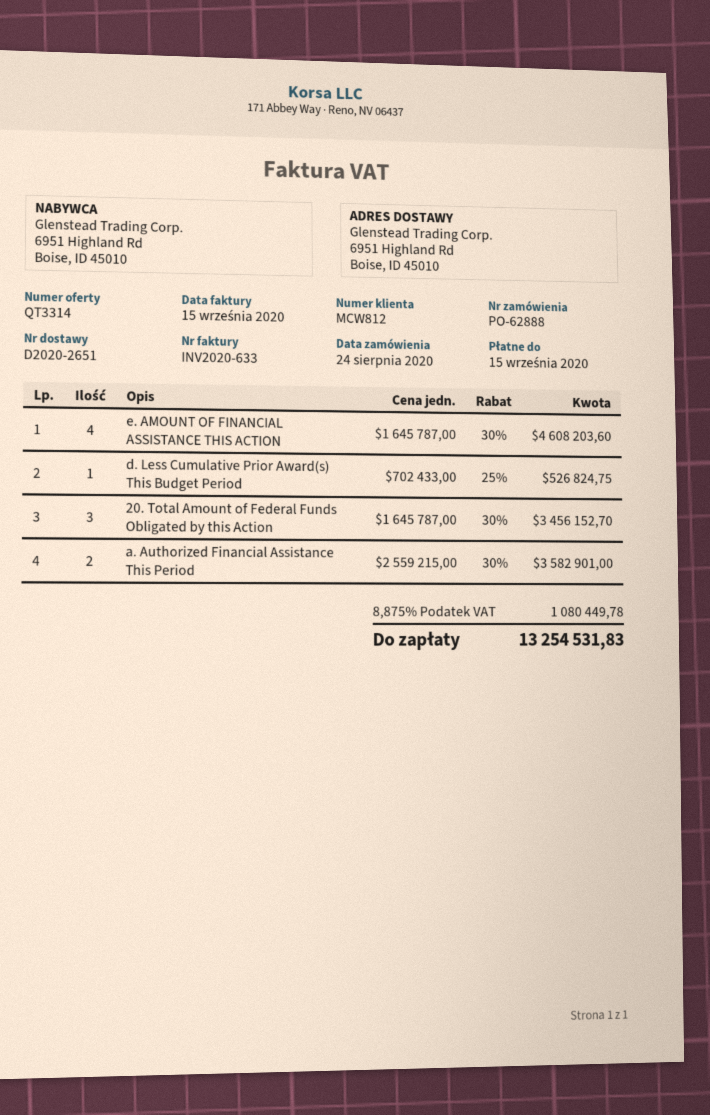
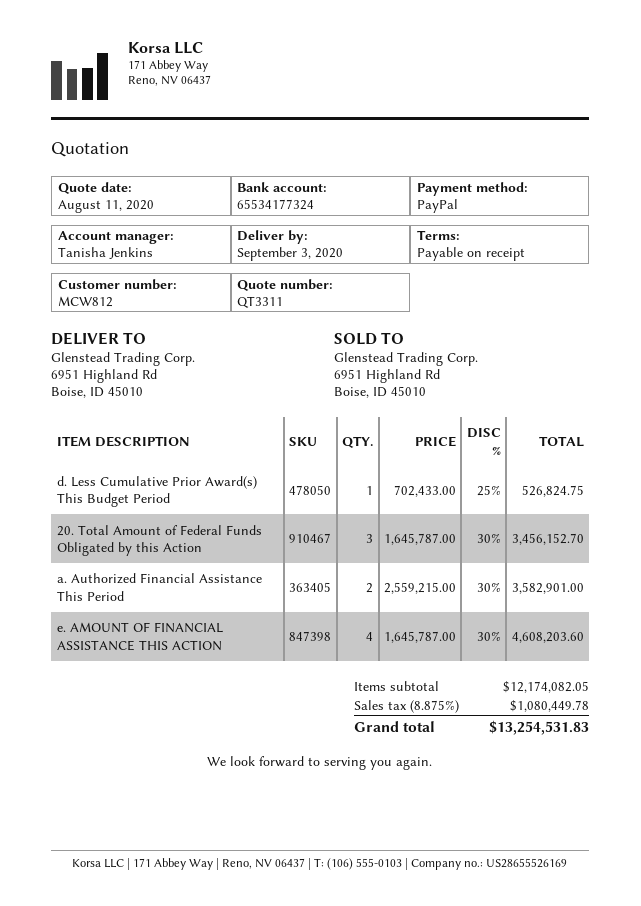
quote number: QT3314 -> QT3311

